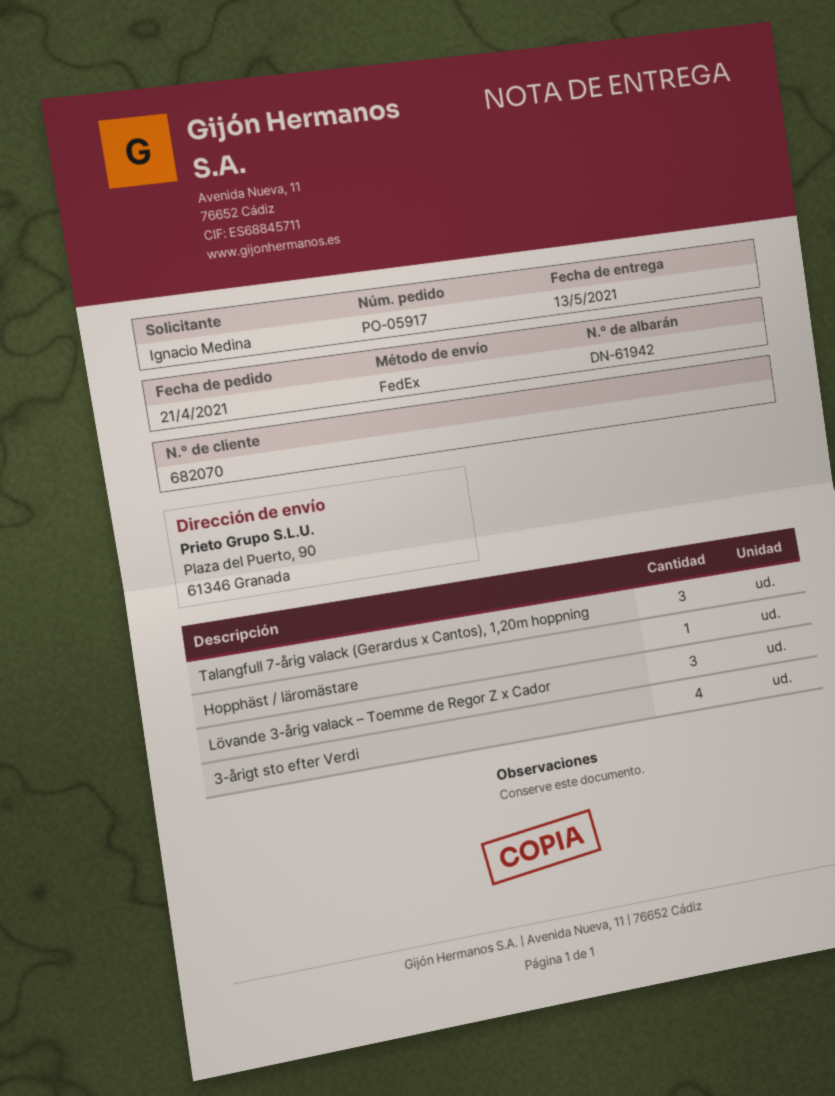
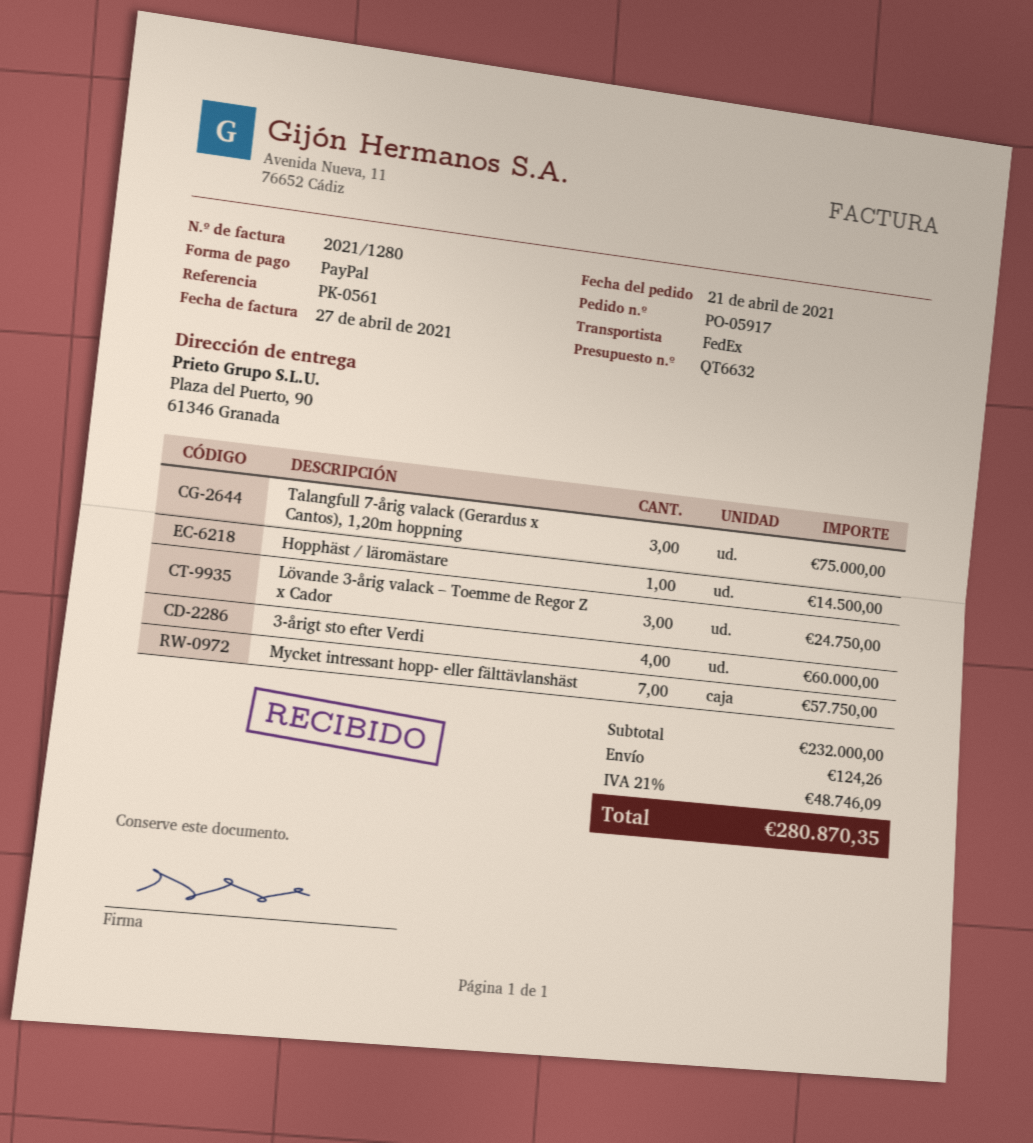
Mycket intressant hopp- eller fälttävlanshäst: none -> 7

